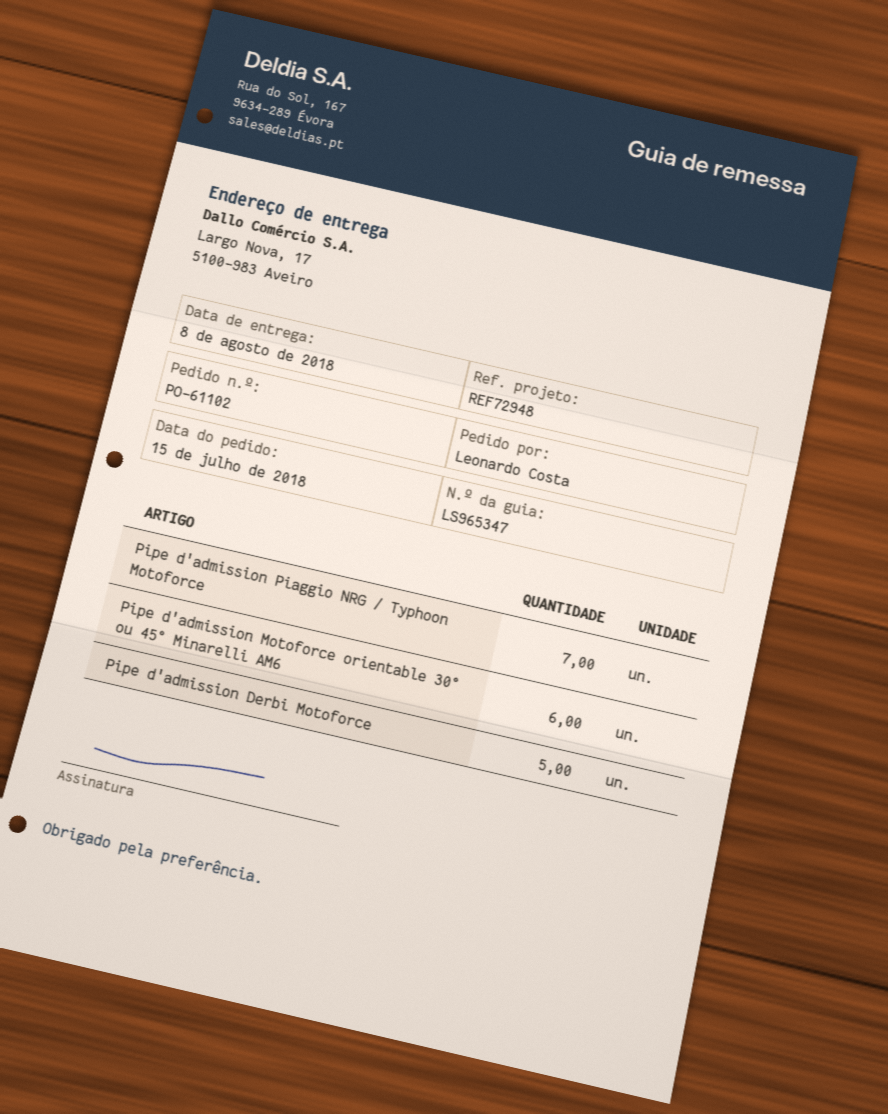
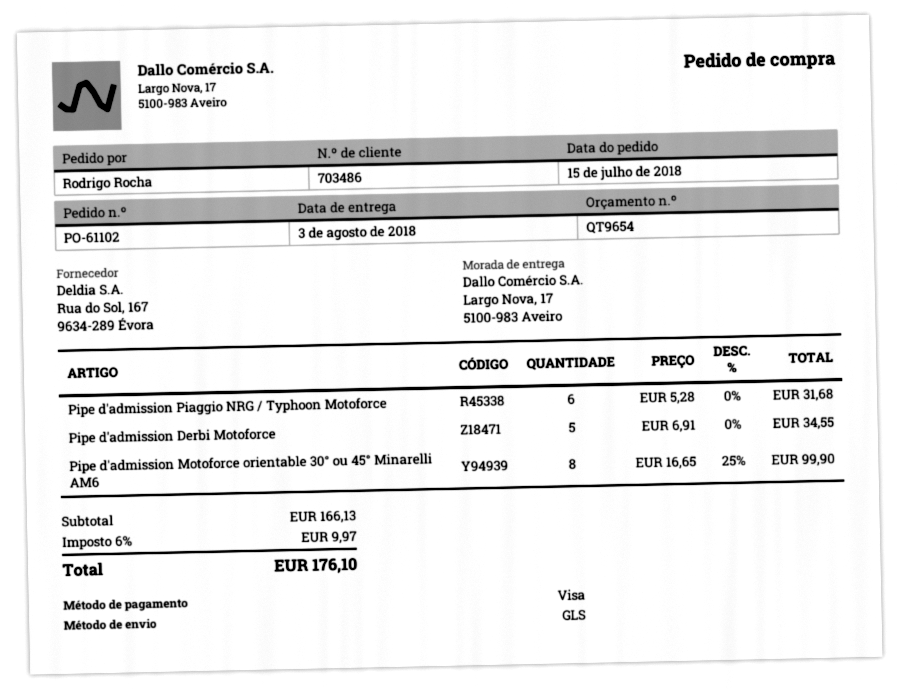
delivery date: 2018-08-08 -> 2018-08-03
ordered by: Leonardo Costa -> Rodrigo Rocha
Pipe d'admission Piaggio NRG / Typhoon Motoforce: 7 -> 6
Pipe d'admission Motoforce orientable 30° ou 45° Minarelli AM6: 6 -> 8

